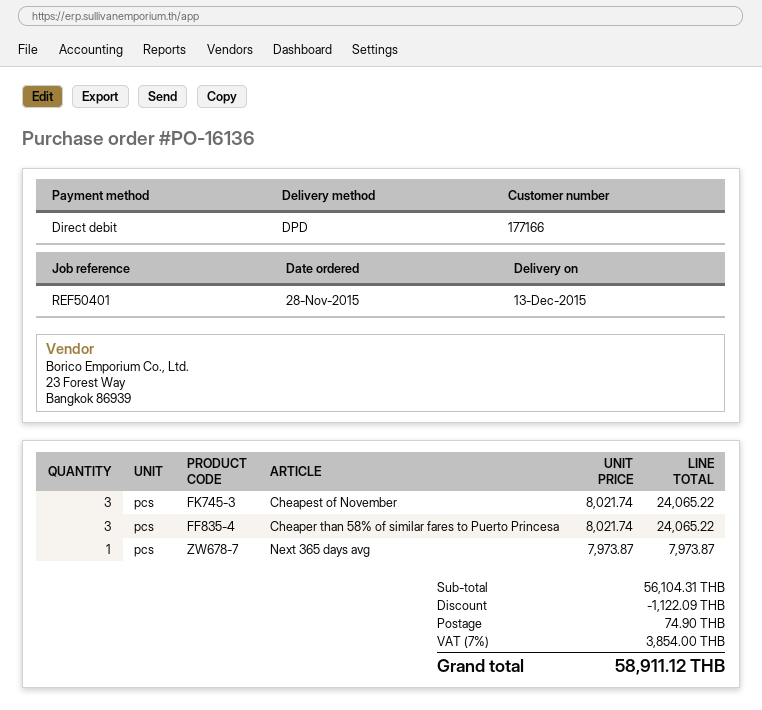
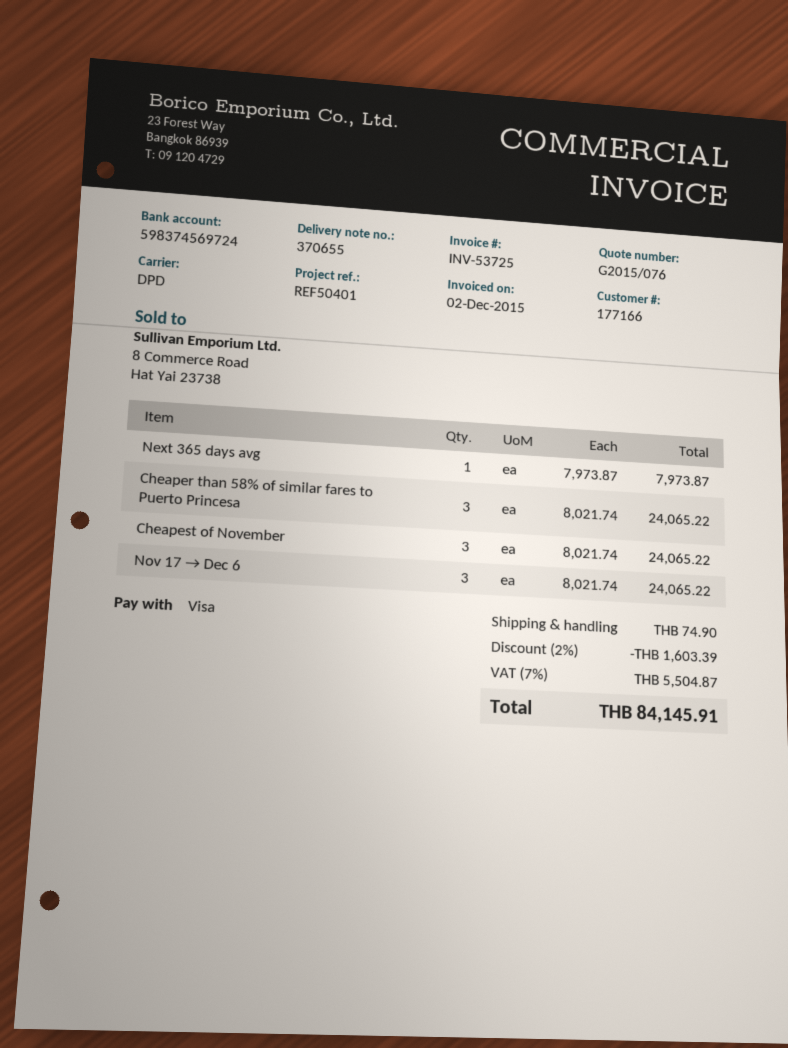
payment method: direct debit -> Visa
Nov 17 → Dec 6: none -> 3 x 8021.74 = 24065.22
discount: 1122.09 -> 1603.39
tax: 7% = 3854.00 -> 7% = 5504.87
total: 58911.12 -> 84145.91

